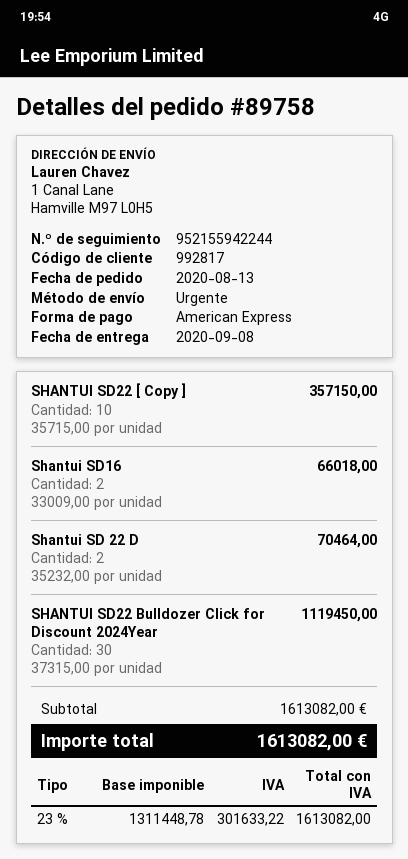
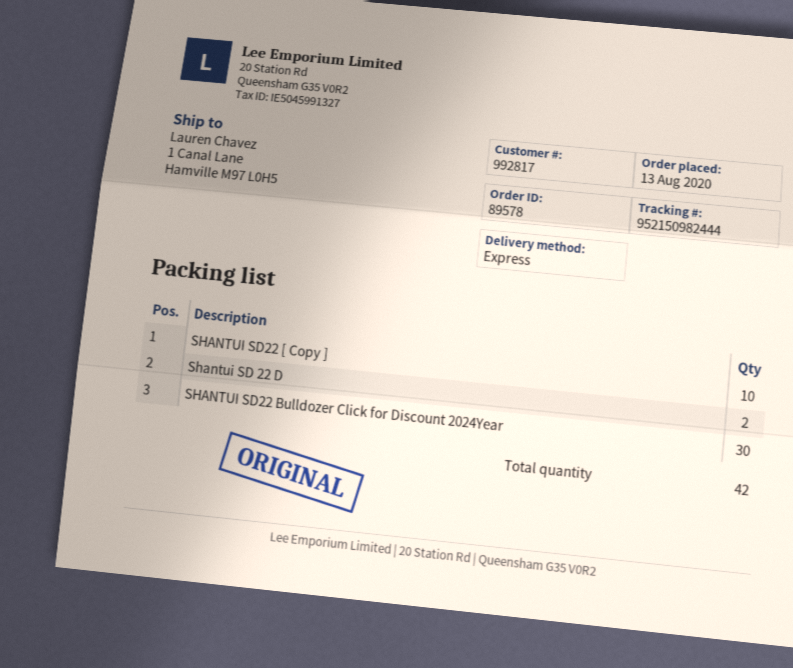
order number: 89758 -> 89578
tracking number: 952155942244 -> 952150982444
Shantui SD16: 2 -> none

